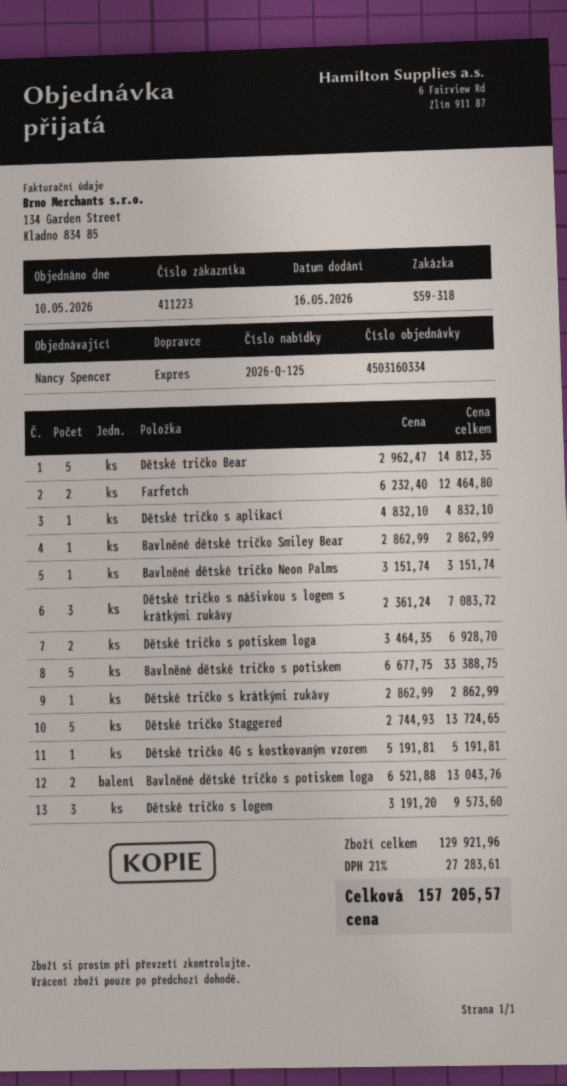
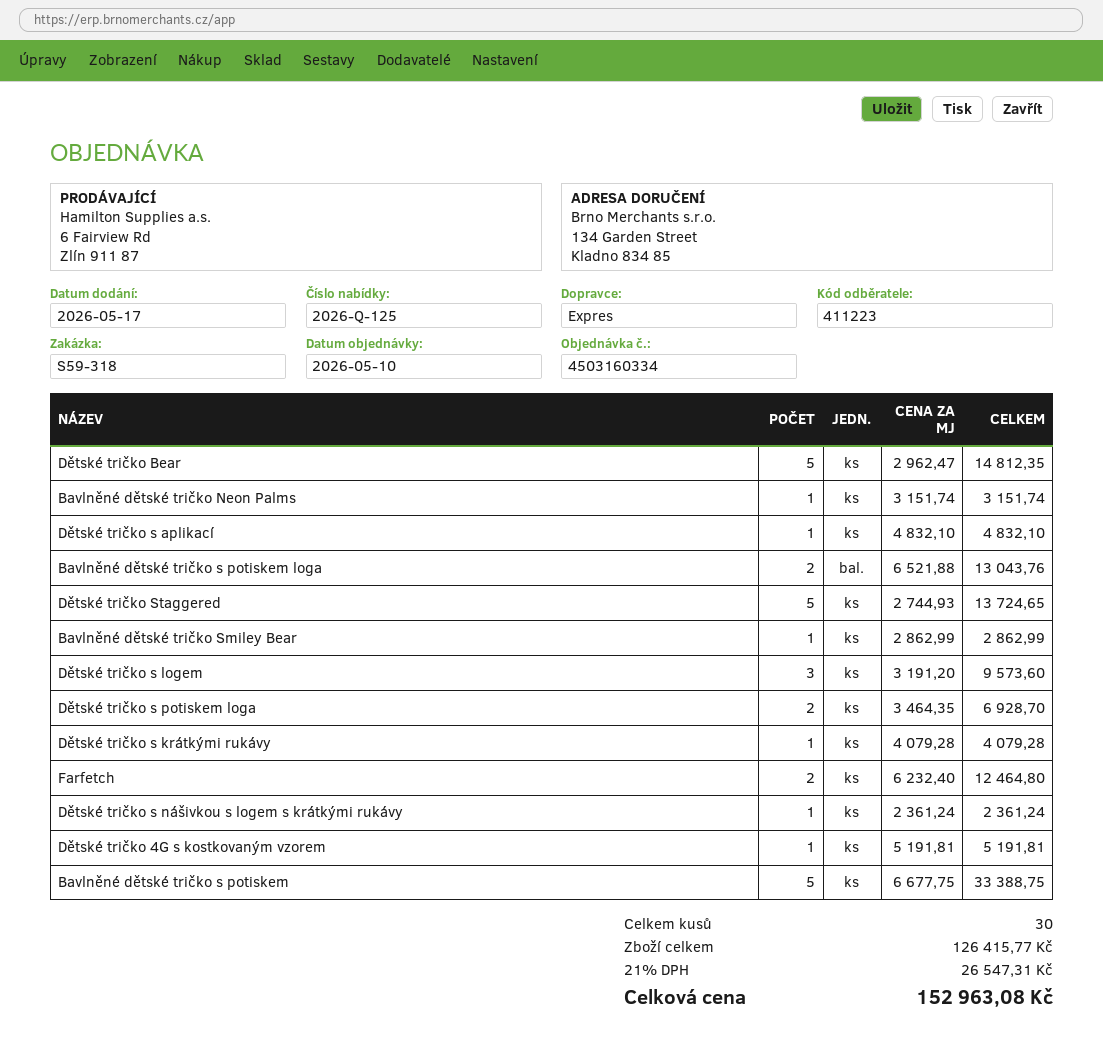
delivery date: 2026-05-16 -> 2026-05-17
Dětské tričko s nášivkou s logem s krátkými rukávy: 3 x 2361.24 = 7083.72 -> 1 x 2361.24 = 2361.24
Dětské tričko s krátkými rukávy: 1 x 2862.99 = 2862.99 -> 1 x 4079.28 = 4079.28
subtotal: 129921.96 -> 126415.77
tax: 21% = 27283.61 -> 21% = 26547.31
total: 157205.57 -> 152963.08

